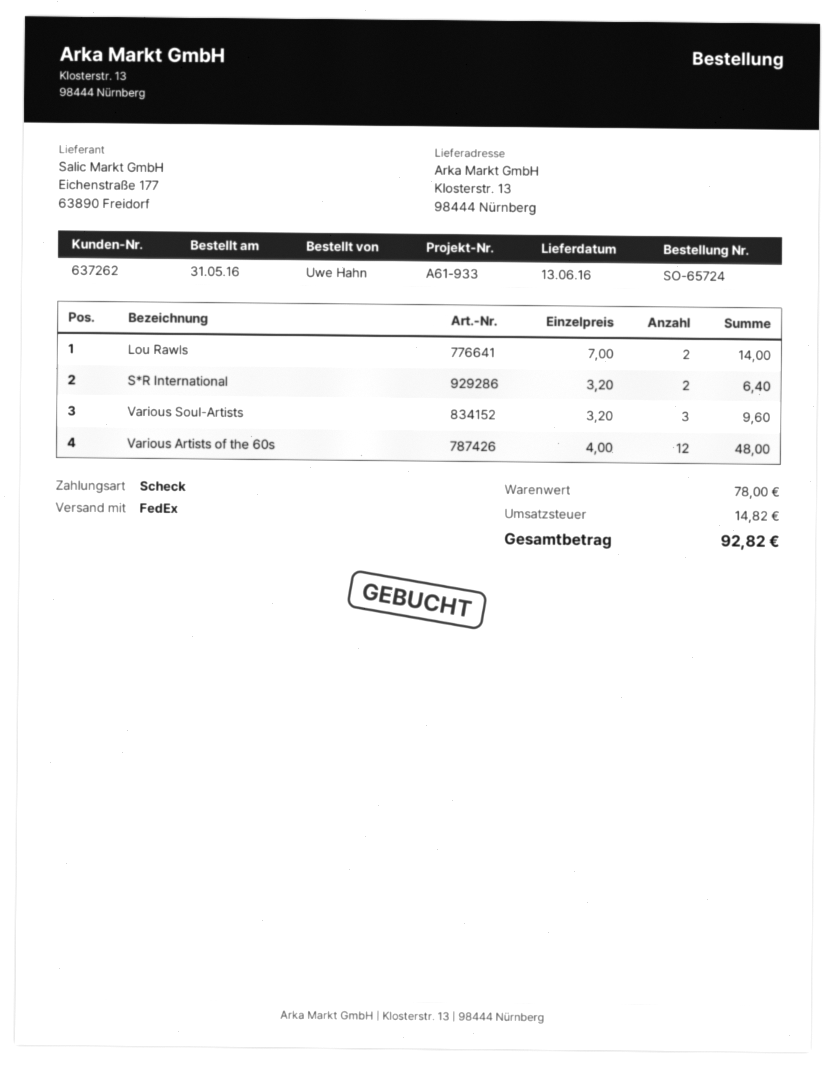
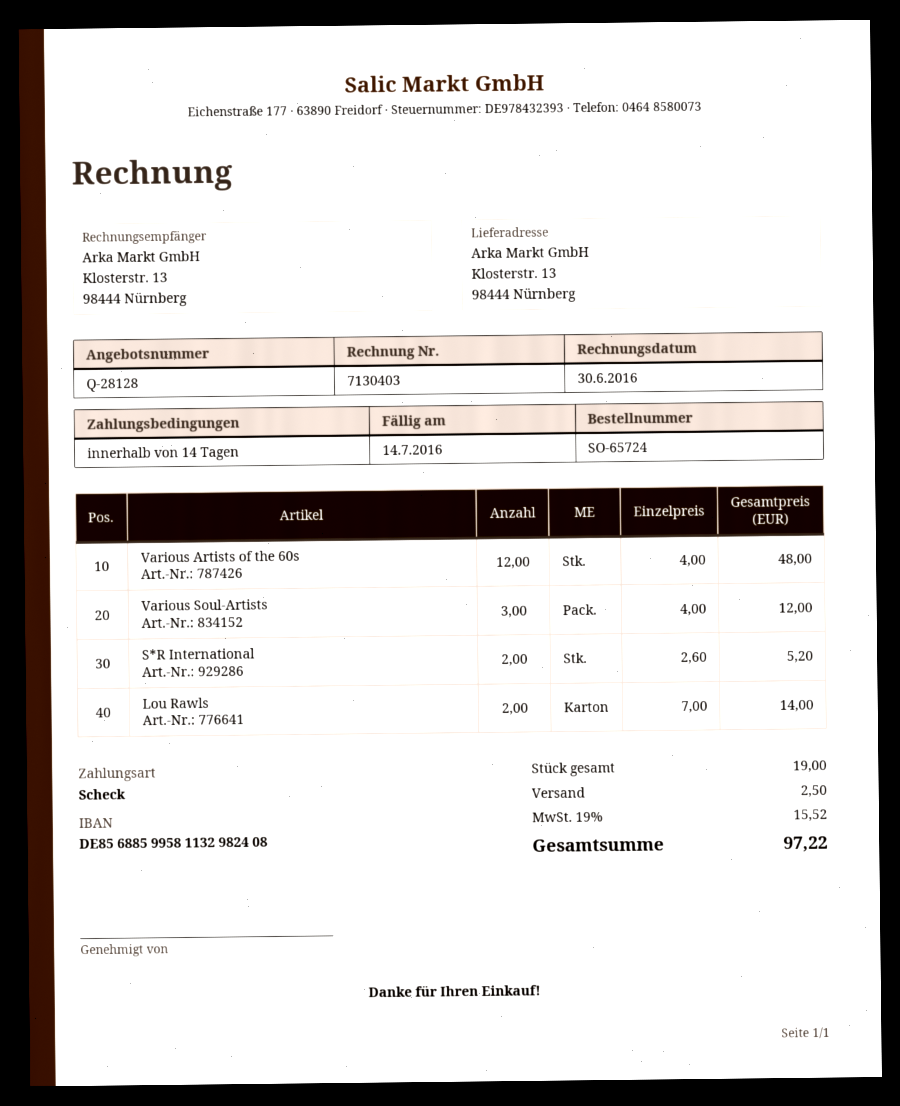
S*R International: 2 x 3.20 = 6.40 -> 2 x 2.60 = 5.20
Various Soul-Artists: 3 x 3.20 = 9.60 -> 3 x 4.00 = 12.00
shipping: none -> 2.50
tax: 14.82 -> 15.52
total: 92.82 -> 97.22

